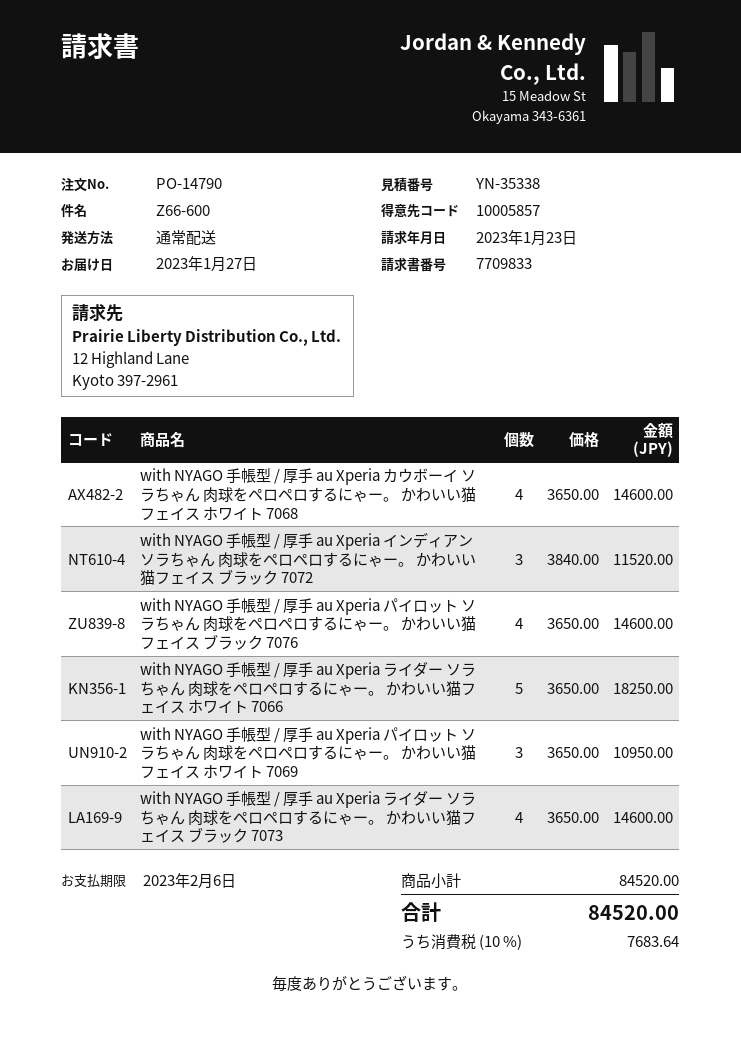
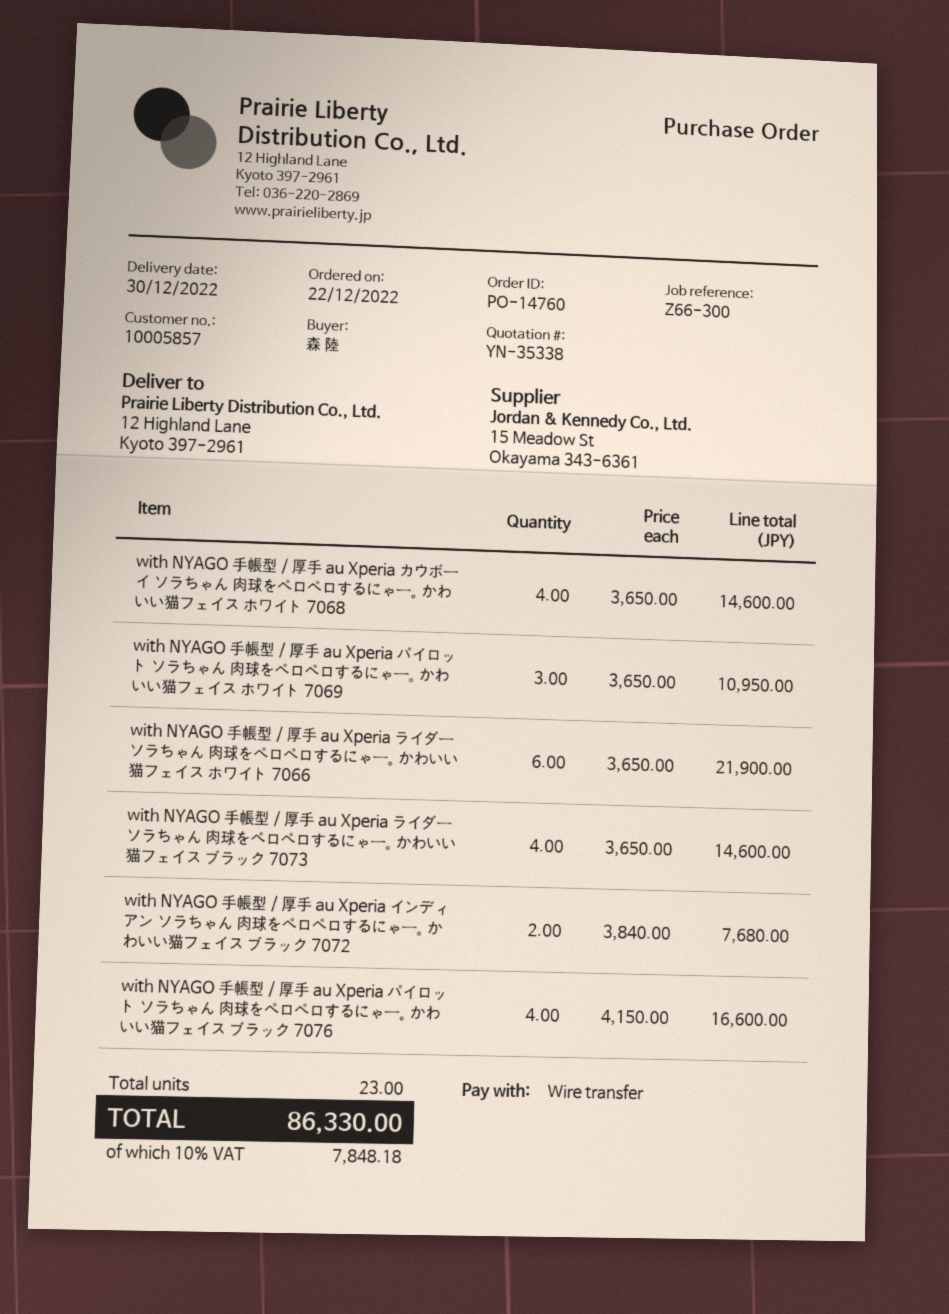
order number: PO-14790 -> PO-14760
delivery date: 2023-01-27 -> 2022-12-30
reference: Z66-600 -> Z66-300
with NYAGO 手帳型 / 厚手 au Xperia インディアン ソラちゃん 肉球をペロペロするにゃー。 かわいい猫フェイス ブラック 7072: 3 x 3840.00 = 11520.00 -> 2 x 3840.00 = 7680.00
with NYAGO 手帳型 / 厚手 au Xperia パイロット ソラちゃん 肉球をペロペロするにゃー。 かわいい猫フェイス ブラック 7076: 4 x 3650.00 = 14600.00 -> 4 x 4150.00 = 16600.00
with NYAGO 手帳型 / 厚手 au Xperia ライダー ソラちゃん 肉球をペロペロするにゃー。 かわいい猫フェイス ホワイト 7066: 5 x 3650.00 = 18250.00 -> 6 x 3650.00 = 21900.00
tax: 10% = 7683.64 -> 10% = 7848.18
total: 84520.00 -> 86330.00

